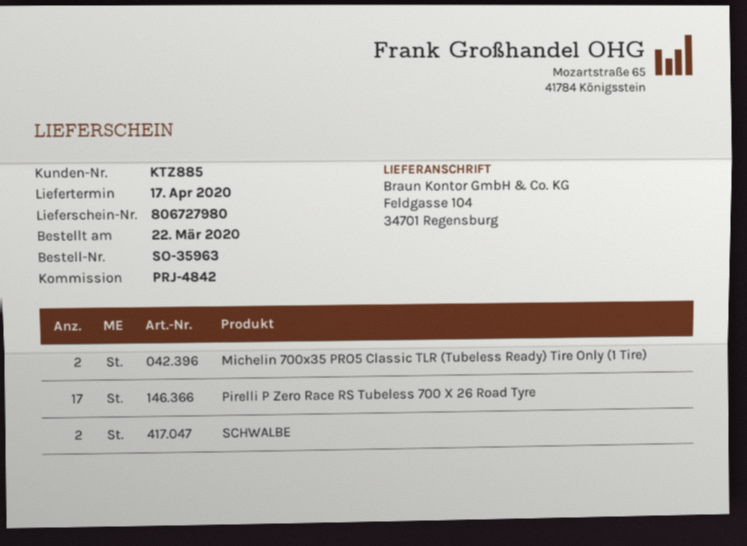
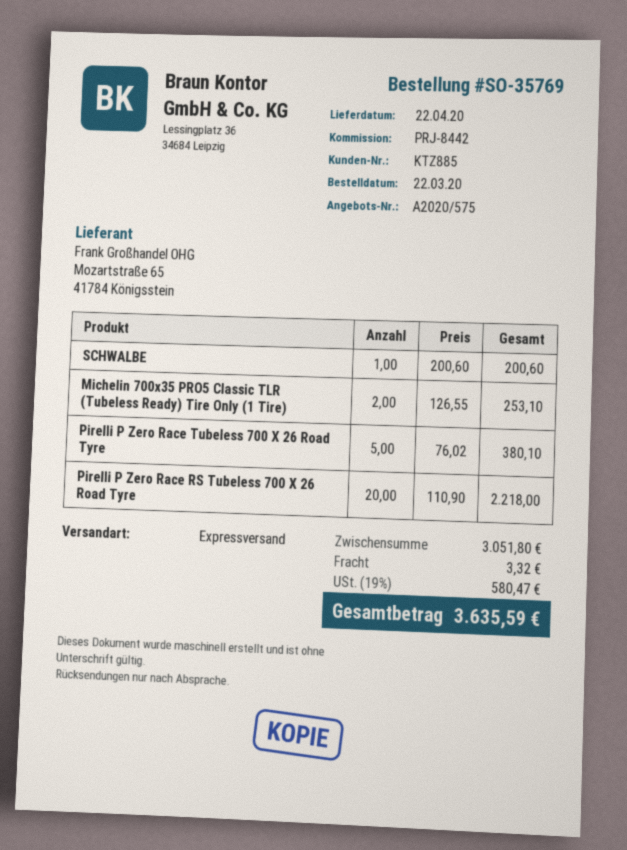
order number: SO-35963 -> SO-35769
delivery date: 2020-04-17 -> 2020-04-22
reference: PRJ-4842 -> PRJ-8442
Pirelli P Zero Race RS Tubeless 700 X 26 Road Tyre: 17 -> 20
SCHWALBE: 2 -> 1
Pirelli P Zero Race Tubeless 700 X 26 Road Tyre: none -> 5

